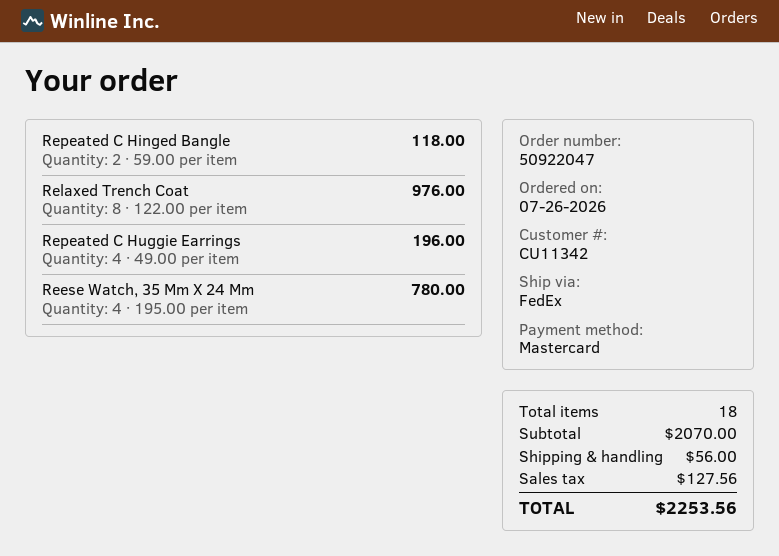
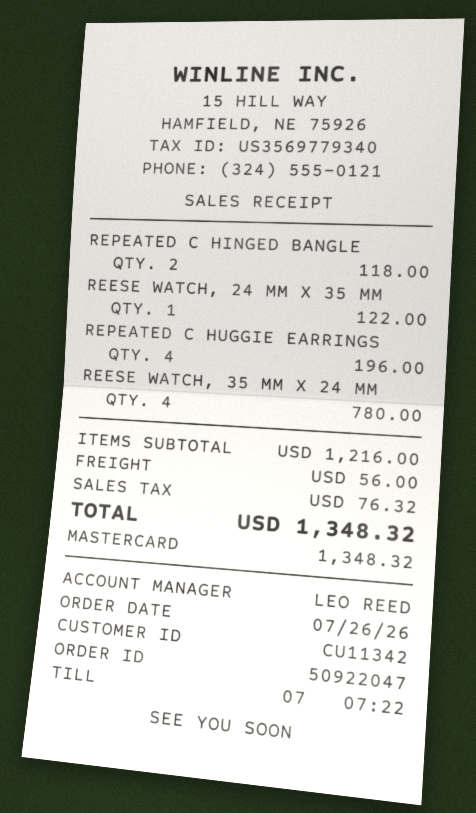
Relaxed Trench Coat: 8 for 976.00 -> none
REESE WATCH, 24 MM X 35 MM: none -> 1 for 122.00
subtotal: 2070.00 -> 1216.00
tax: 127.56 -> 76.32
total: 2253.56 -> 1348.32

